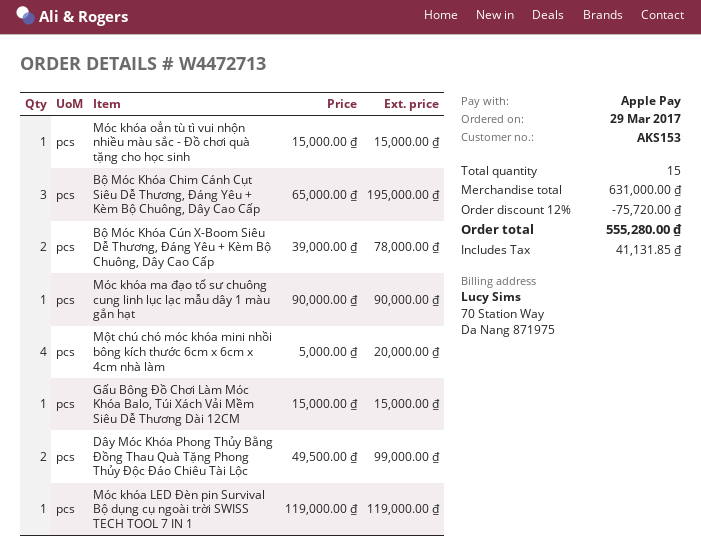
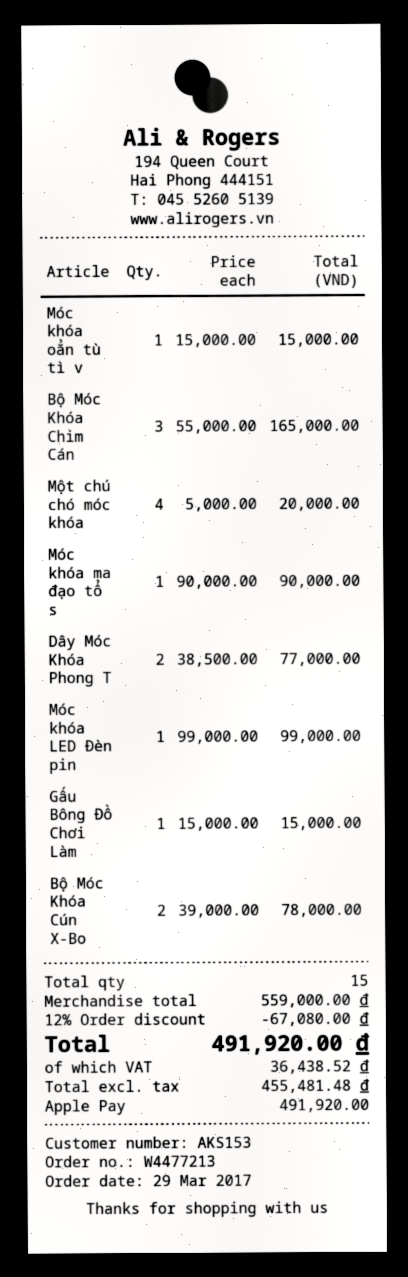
order number: W4472713 -> W4477213
Bộ Móc Khóa Chim Cánh Cụt Siêu Dễ Thương, Đáng Yêu + Kèm Bộ Chuông, Dây Cao Cấp: 3 x 65000.00 = 195000.00 -> 3 x 55000.00 = 165000.00
Dây Móc Khóa Phong Thủy Bằng Đồng Thau Quà Tặng Phong Thủy Độc Đáo Chiêu Tài Lộc: 2 x 49500.00 = 99000.00 -> 2 x 38500.00 = 77000.00
Móc khóa LED Đèn pin Survival Bộ dụng cụ ngoài trời SWISS TECH TOOL 7 IN 1: 1 x 119000.00 = 119000.00 -> 1 x 99000.00 = 99000.00
subtotal: 631000.00 -> 559000.00
discount: 12% = 75720.00 -> 12% = 67080.00
tax: 41131.85 -> 36438.52
total: 555280.00 -> 491920.00

